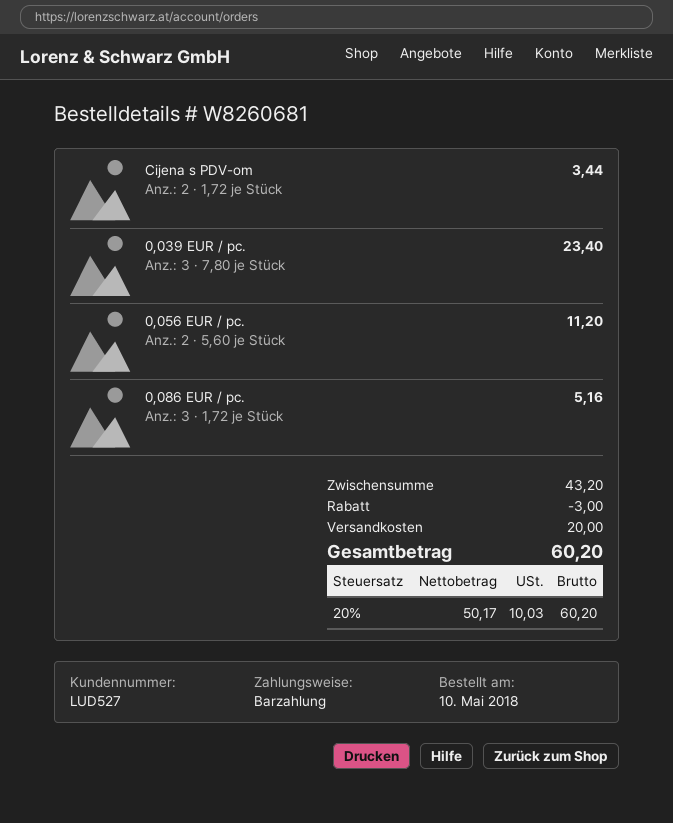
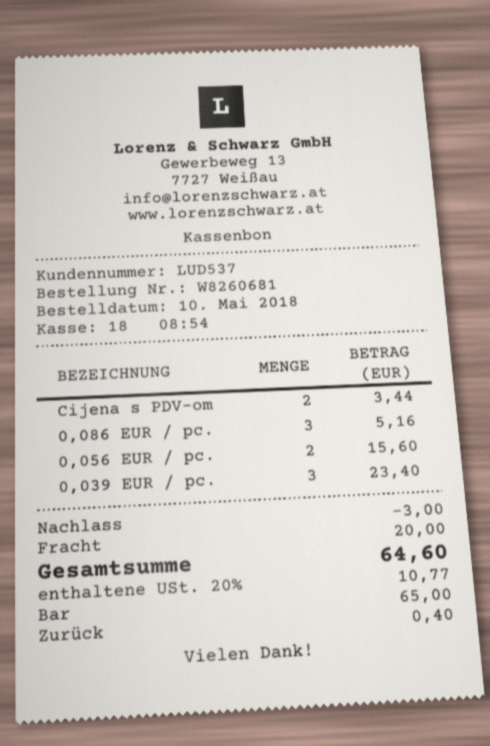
customer number: LUD527 -> LUD537
0,056 EUR / pc.: 2 for 11.20 -> 2 for 15.60
tax: 20% = 10.03 -> 20% = 10.77
total: 60.20 -> 64.60

